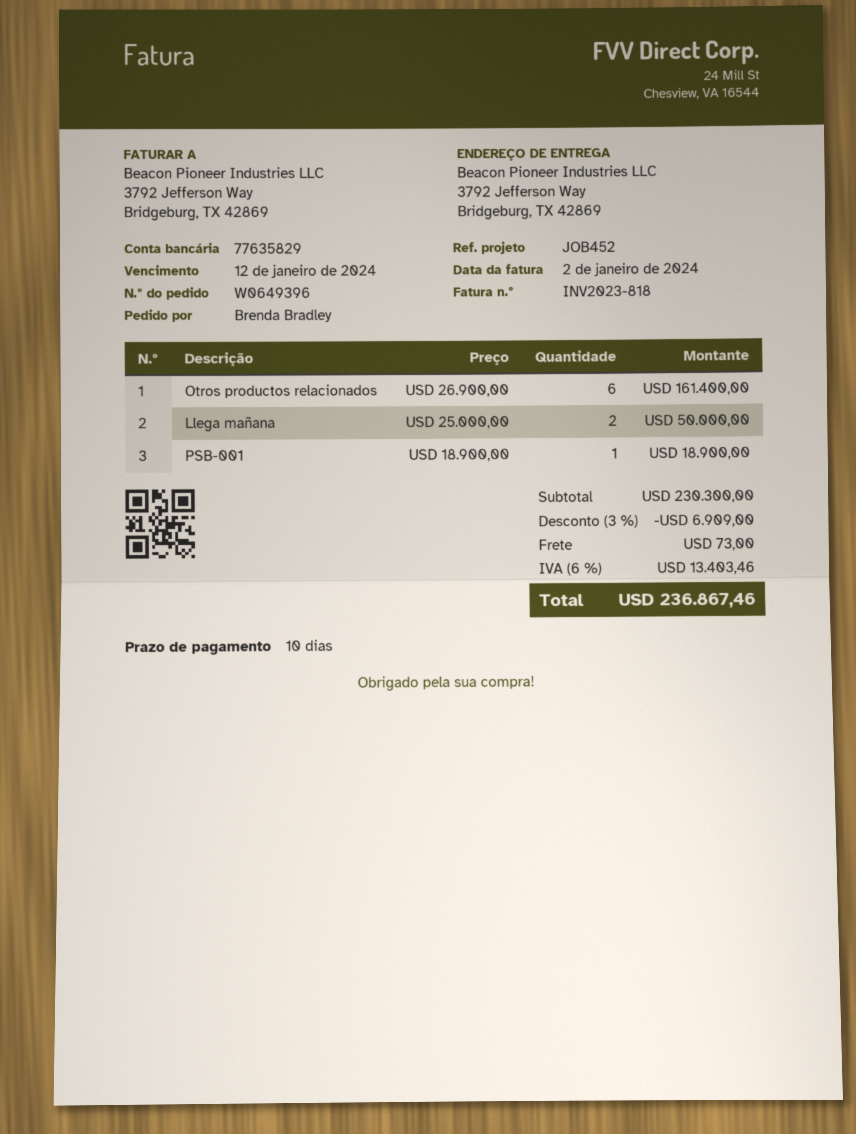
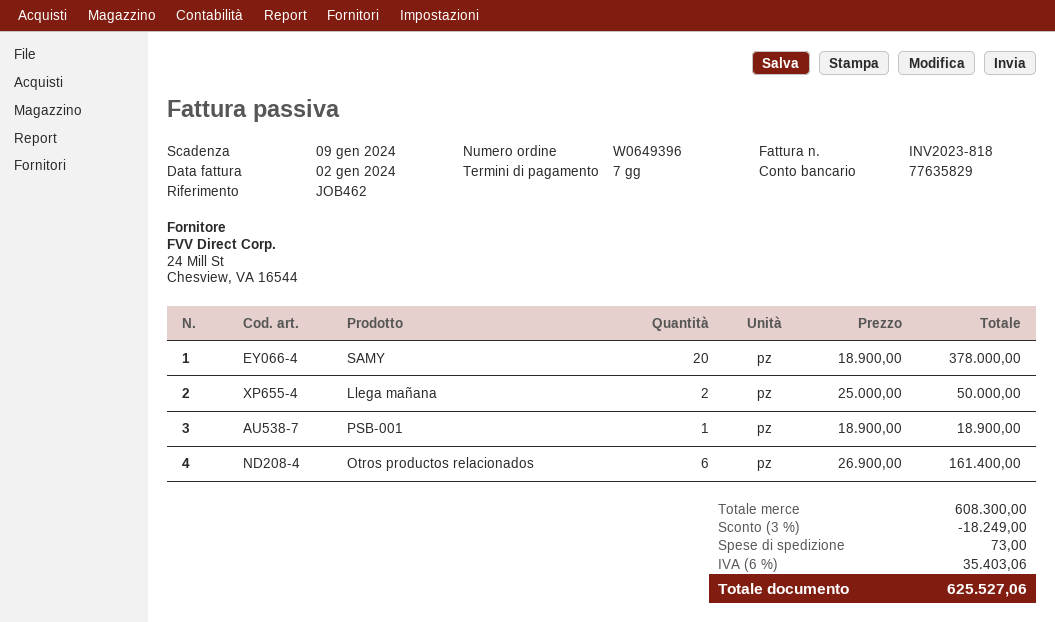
payment terms: 10 days -> 7 days
due date: 2024-01-12 -> 2024-01-09
reference: JOB452 -> JOB462
SAMY: none -> 20 x 18900.00 = 378000.00
subtotal: 230300.00 -> 608300.00
discount: 3% = 6909.00 -> 3% = 18249.00
tax: 6% = 13403.46 -> 6% = 35403.06
total: 236867.46 -> 625527.06

